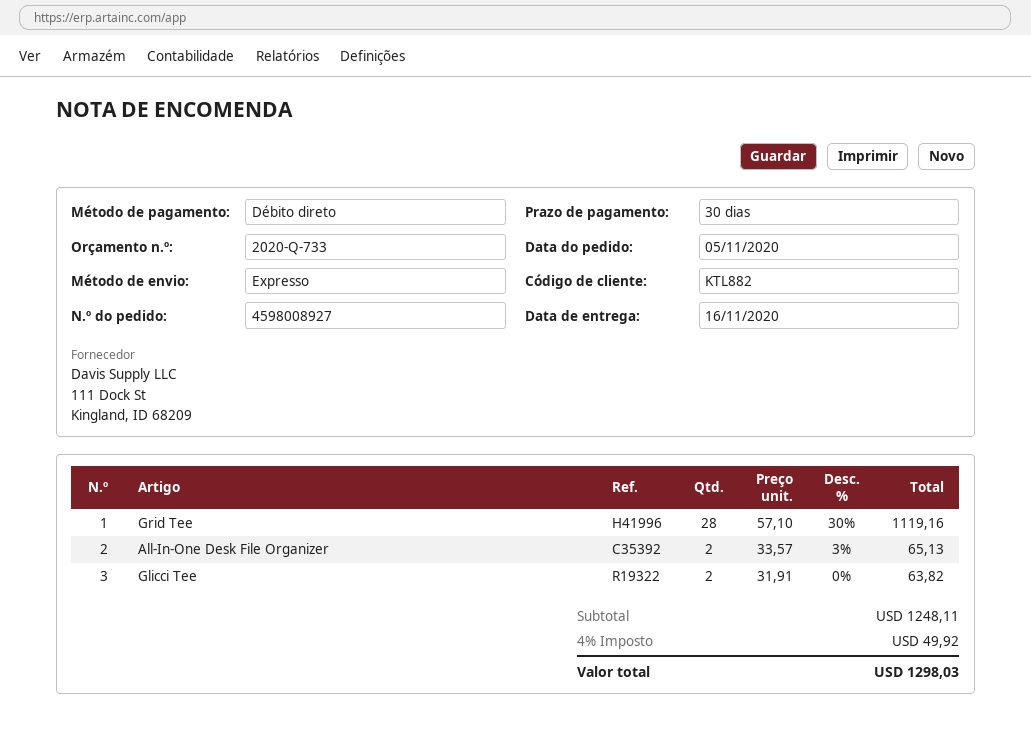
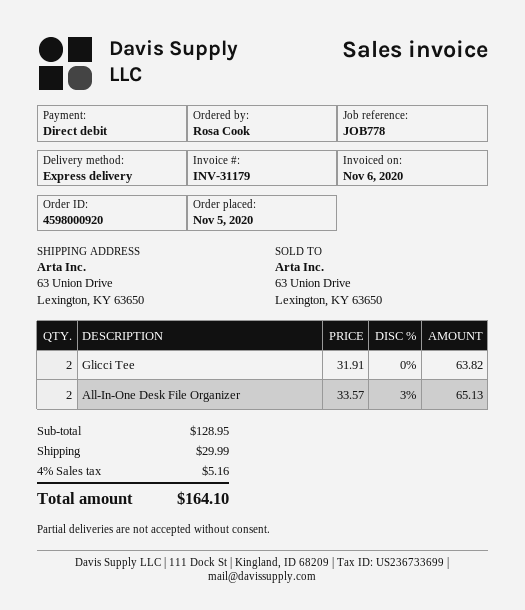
order number: 4598008927 -> 4598000920
Grid Tee: 28 x 57.10 - 30% = 1119.16 -> none
subtotal: 1248.11 -> 128.95
shipping: none -> 29.99
tax: 4% = 49.92 -> 4% = 5.16
total: 1298.03 -> 164.10

